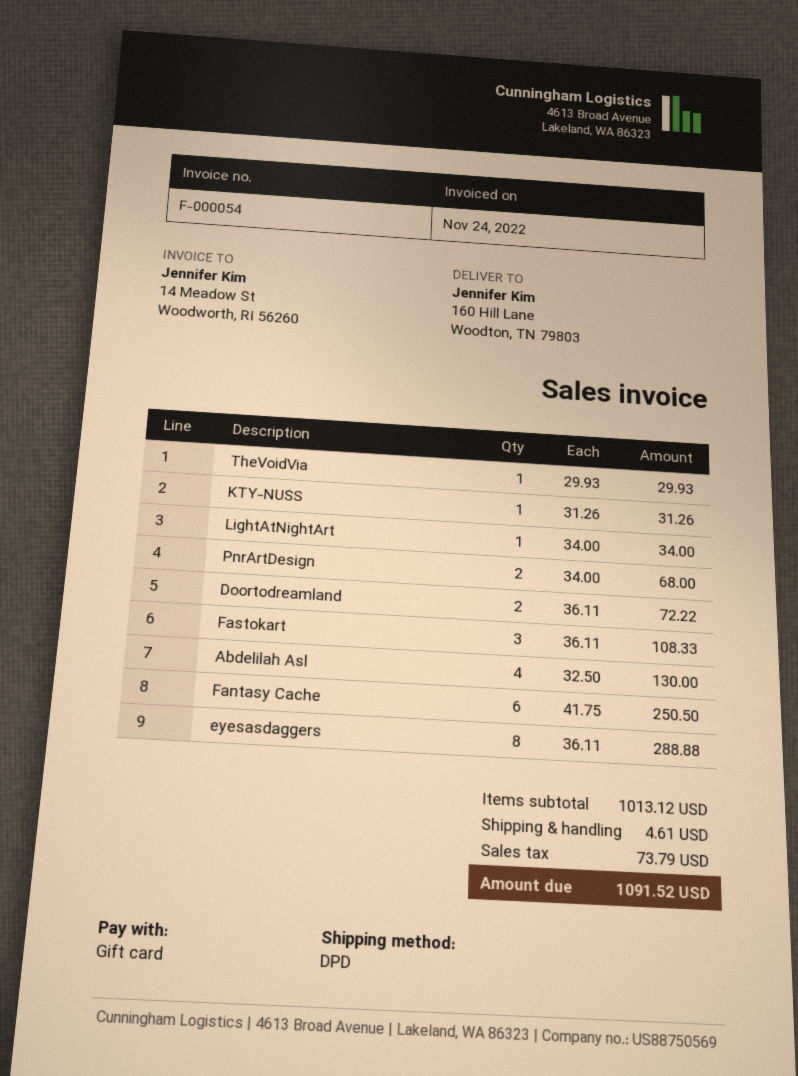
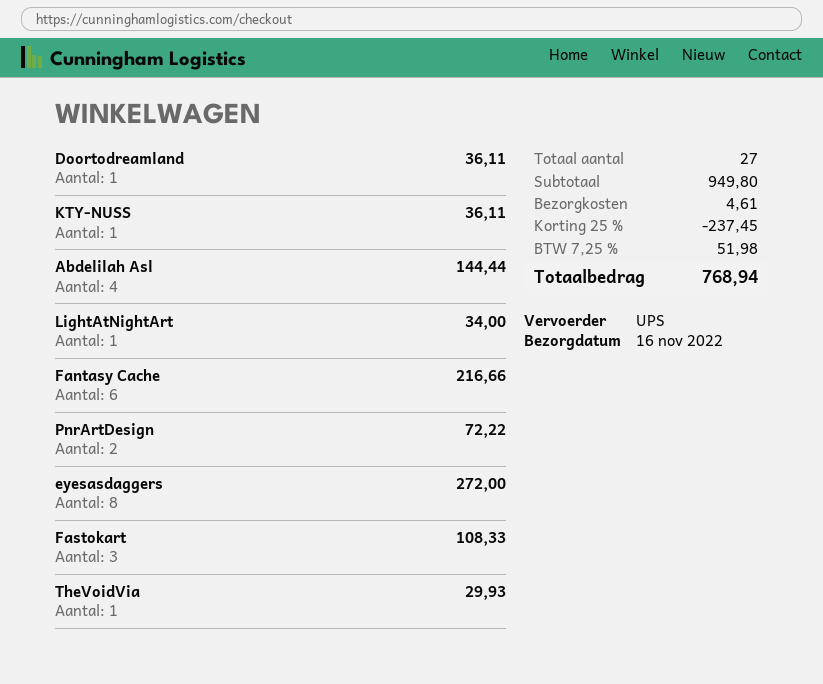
shipping method: DPD -> UPS
KTY-NUSS: 1 for 31.26 -> 1 for 36.11
PnrArtDesign: 2 for 68.00 -> 2 for 72.22
Doortodreamland: 2 for 72.22 -> 1 for 36.11
Abdelilah Asl: 4 for 130.00 -> 4 for 144.44
Fantasy Cache: 6 for 250.50 -> 6 for 216.66
eyesasdaggers: 8 for 288.88 -> 8 for 272.00
subtotal: 1013.12 -> 949.80
discount: none -> 25% = 237.45
tax: 73.79 -> 51.98
total: 1091.52 -> 768.94

